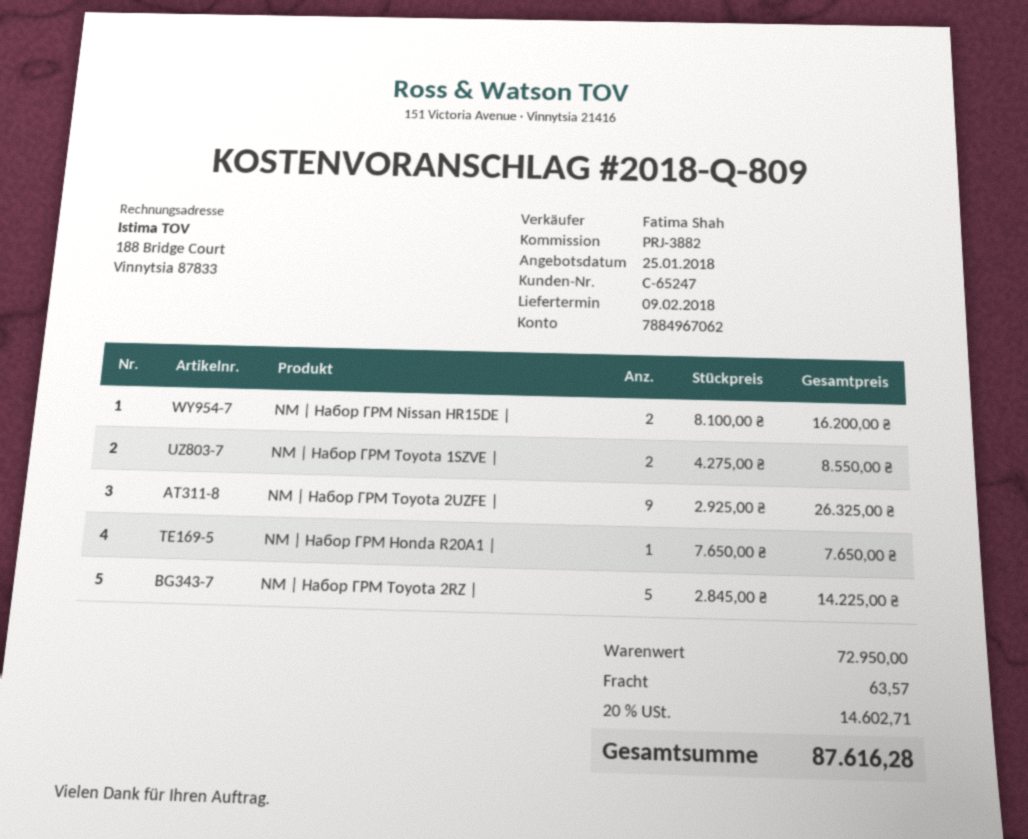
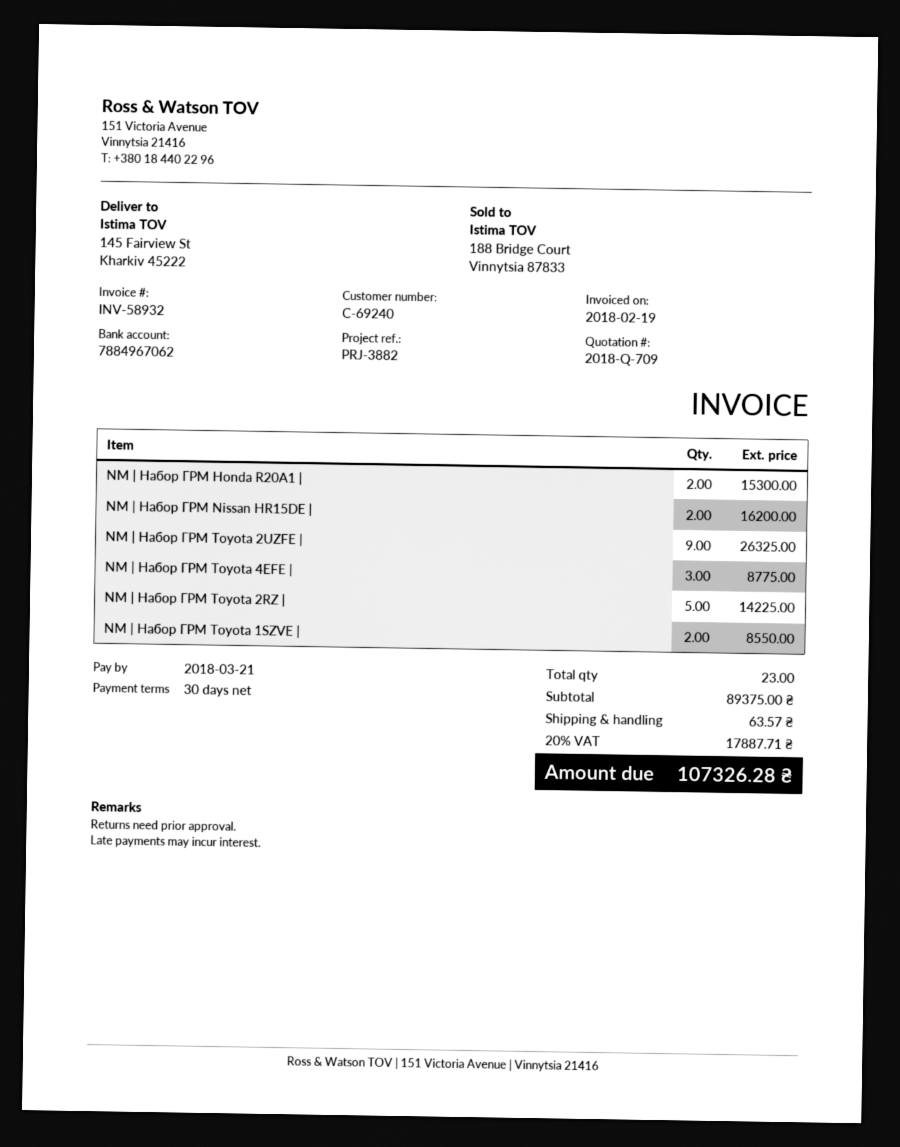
quote number: 2018-Q-809 -> 2018-Q-709
customer number: C-65247 -> C-69240
NM | Набор ГРМ Honda R20A1 |: 1 for 7650.00 -> 2 for 15300.00
NM | Набор ГРМ Toyota 4EFE |: none -> 3 for 8775.00
subtotal: 72950.00 -> 89375.00
tax: 20% = 14602.71 -> 20% = 17887.71
total: 87616.28 -> 107326.28

